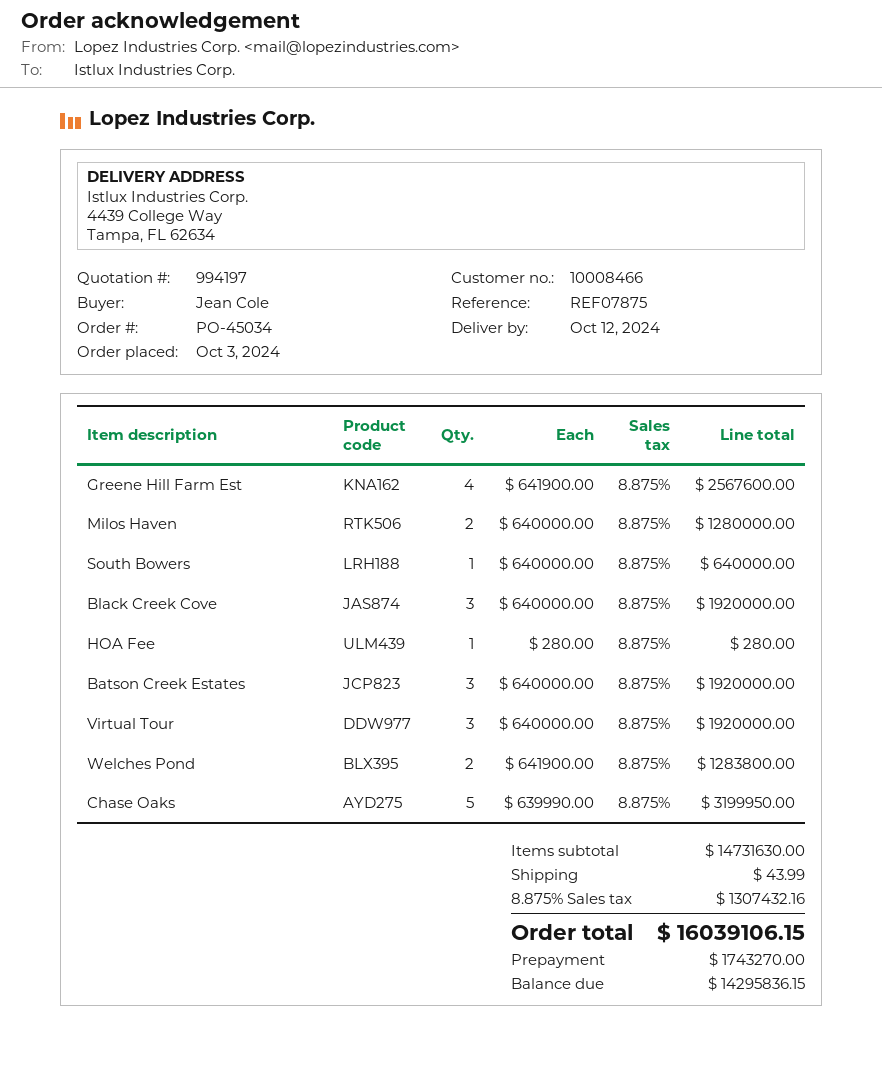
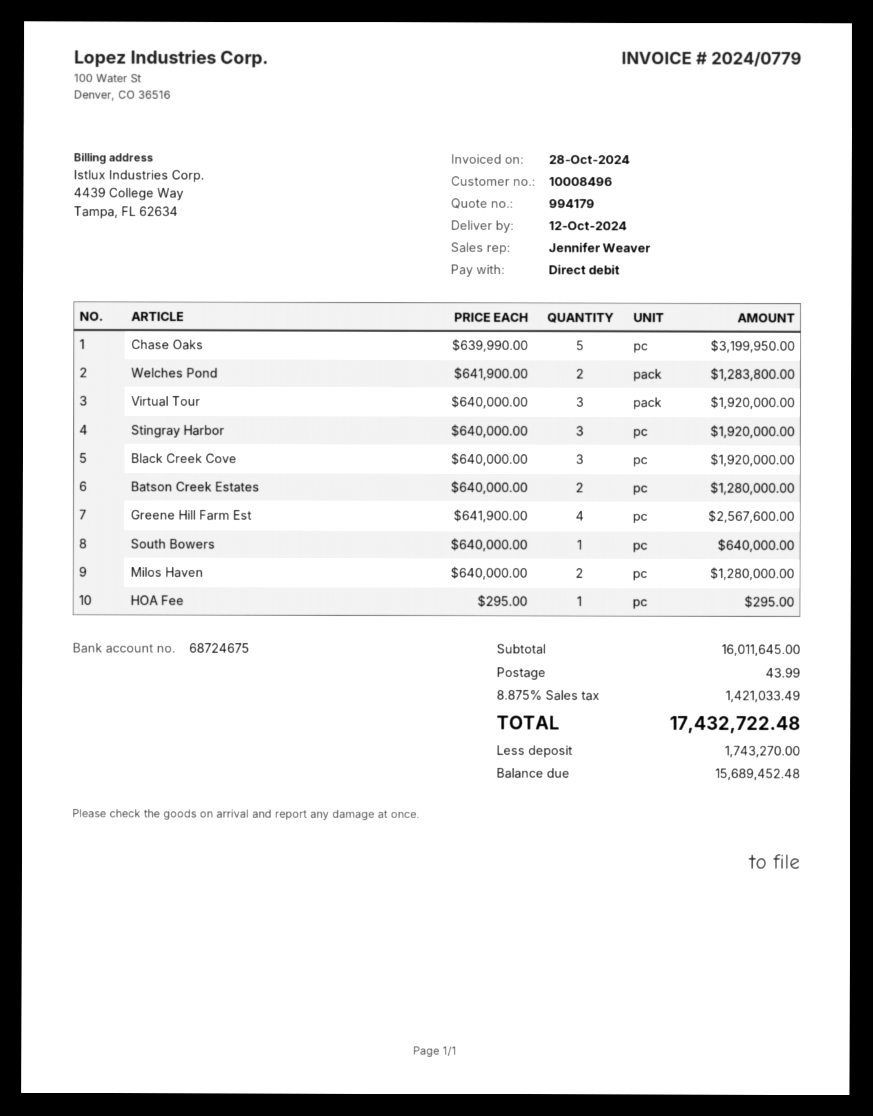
quote number: 994197 -> 994179
customer number: 10008466 -> 10008496
HOA Fee: 1 x 280.00 = 280.00 -> 1 x 295.00 = 295.00
Batson Creek Estates: 3 x 640000.00 = 1920000.00 -> 2 x 640000.00 = 1280000.00
Stingray Harbor: none -> 3 x 640000.00 = 1920000.00
subtotal: 14731630.00 -> 16011645.00
tax: 8.875% = 1307432.16 -> 8.875% = 1421033.49
total: 16039106.15 -> 17432722.48
balance: 14295836.15 -> 15689452.48

